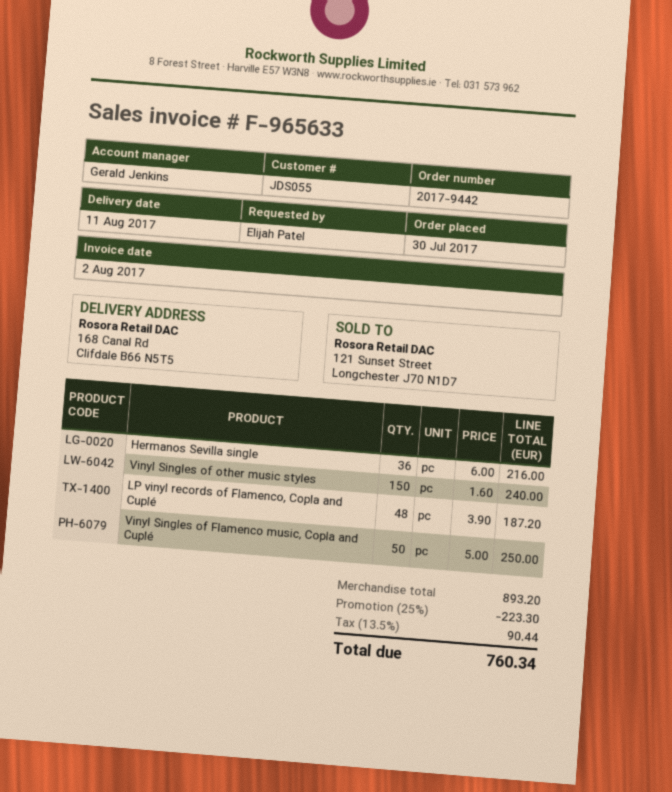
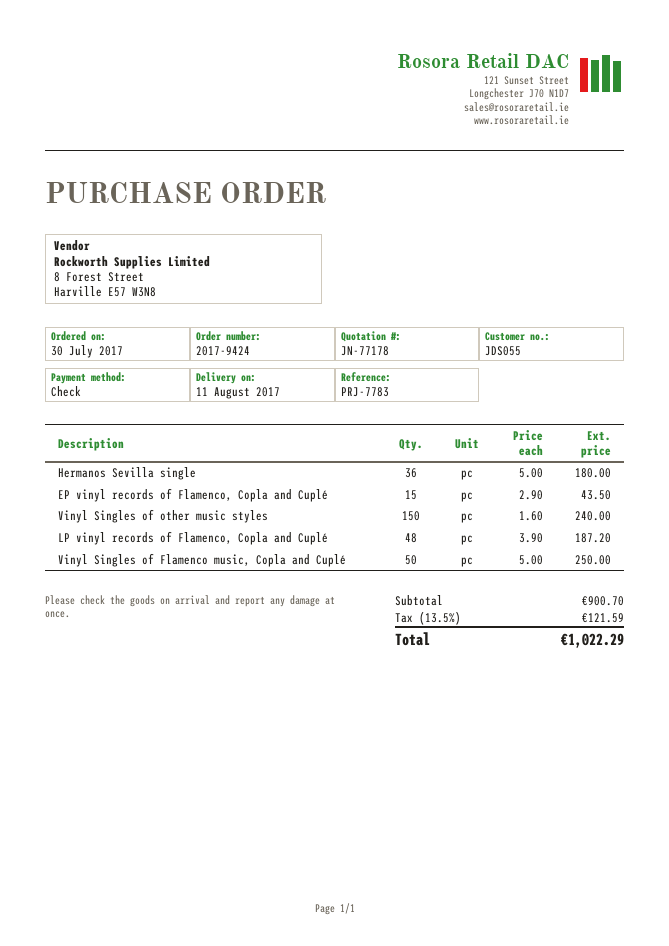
order number: 2017-9442 -> 2017-9424
Hermanos Sevilla single: 36 x 6.00 = 216.00 -> 36 x 5.00 = 180.00
EP vinyl records of Flamenco, Copla and Cuplé: none -> 15 x 2.90 = 43.50
subtotal: 893.20 -> 900.70
discount: 25% = 223.30 -> none
tax: 13.5% = 90.44 -> 13.5% = 121.59
total: 760.34 -> 1022.29

